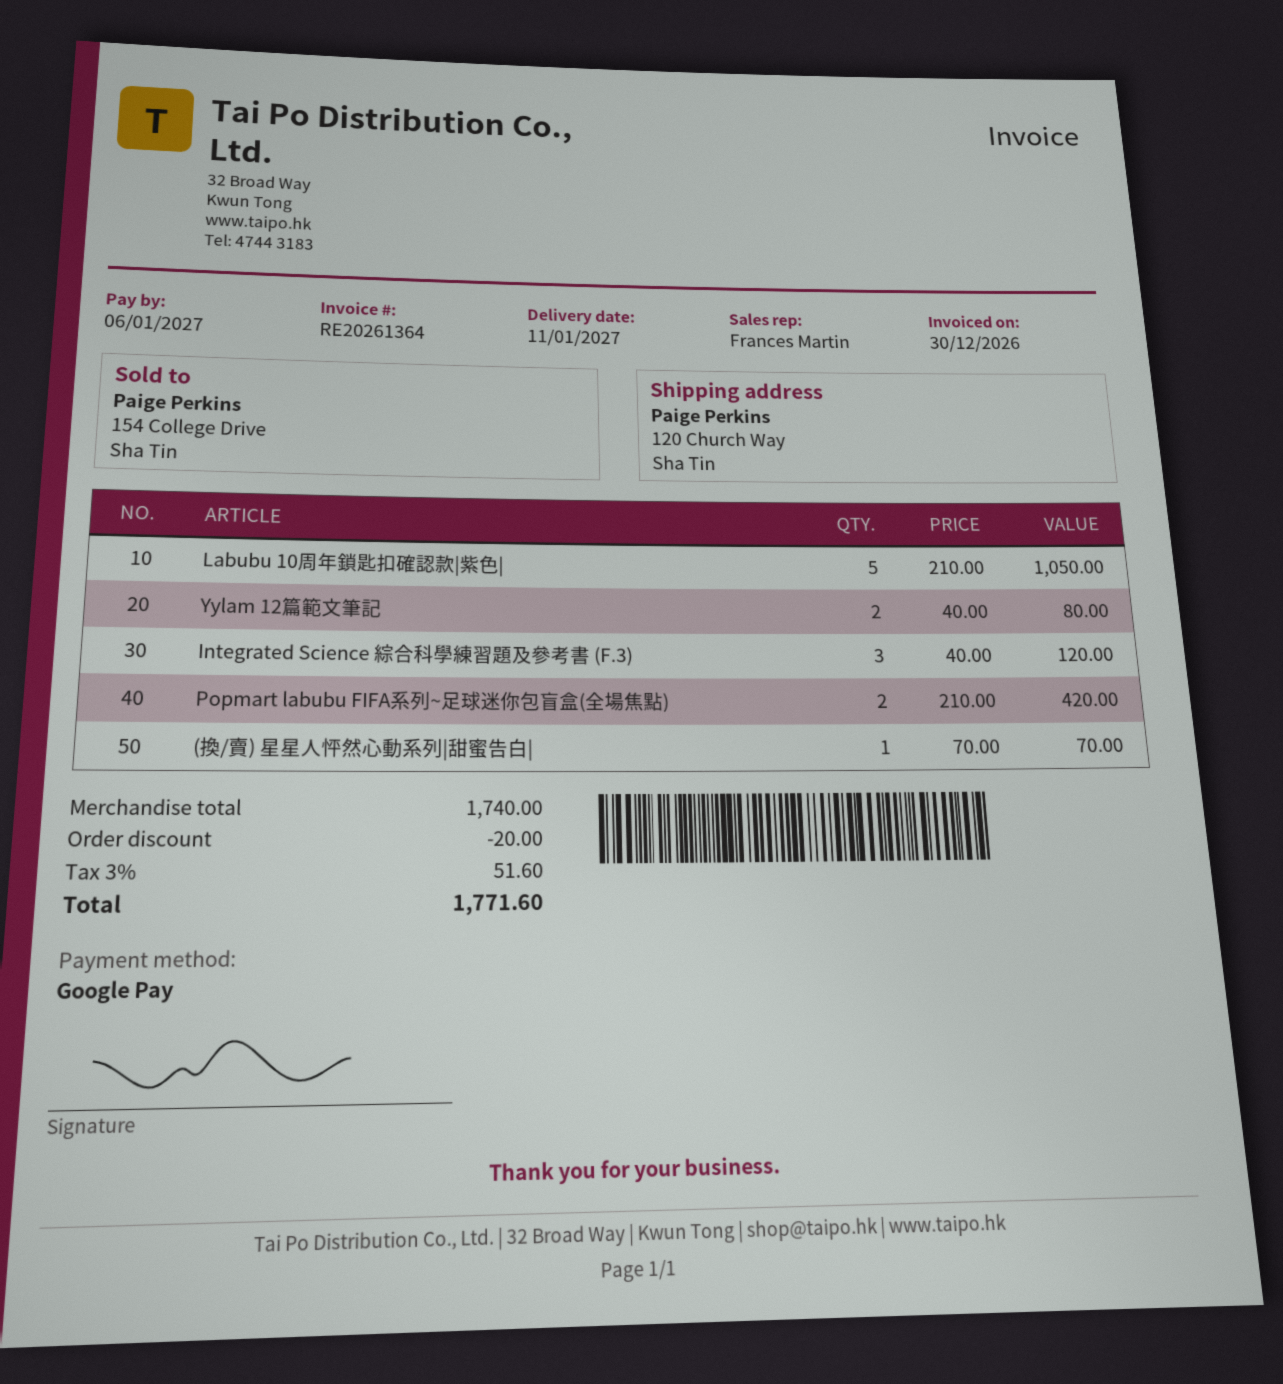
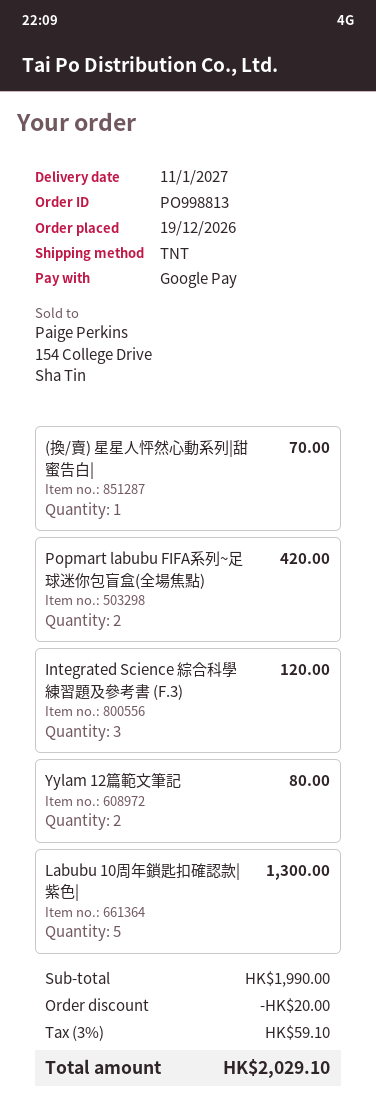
Labubu 10周年鎖匙扣確認款|紫色|: 5 for 1050.00 -> 5 for 1300.00
subtotal: 1740.00 -> 1990.00
tax: 3% = 51.60 -> 3% = 59.10
total: 1771.60 -> 2029.10

